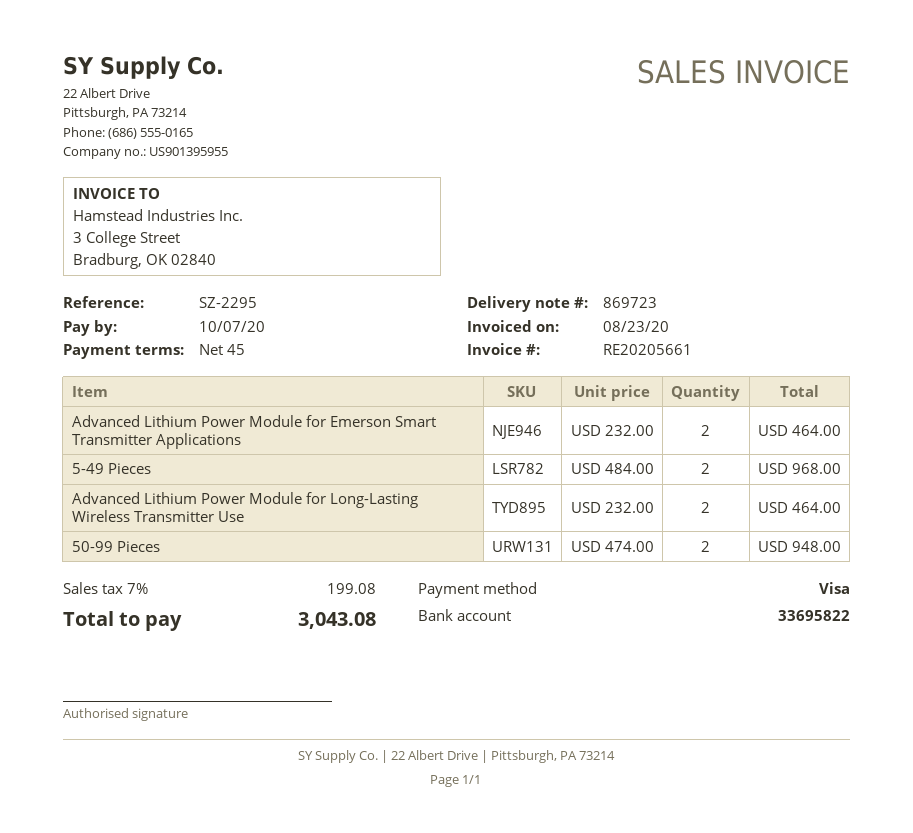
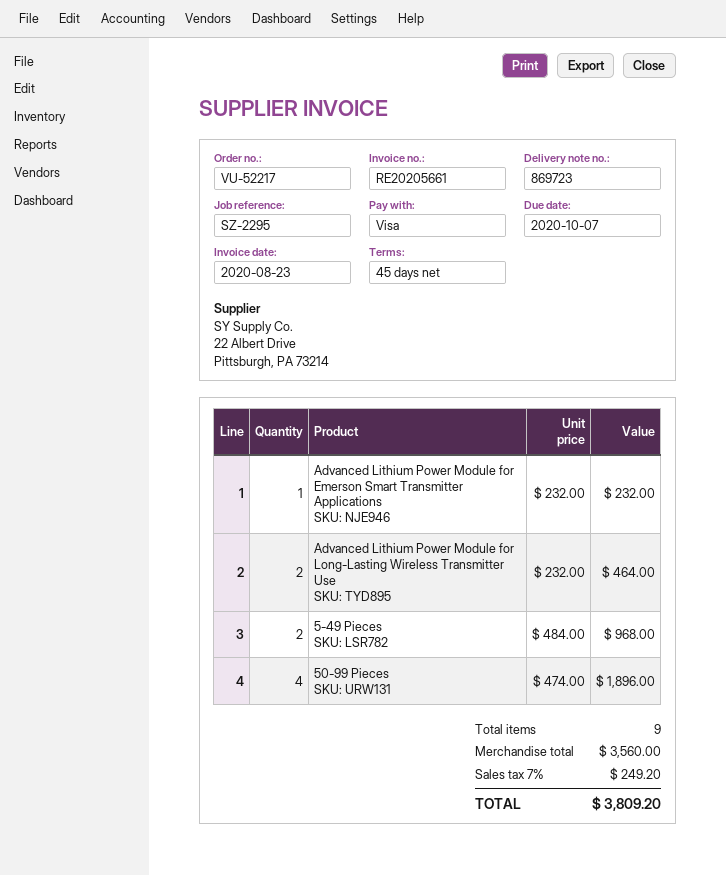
Advanced Lithium Power Module for Emerson Smart Transmitter Applications: 2 x 232.00 = 464.00 -> 1 x 232.00 = 232.00
50-99 Pieces: 2 x 474.00 = 948.00 -> 4 x 474.00 = 1896.00
tax: 7% = 199.08 -> 7% = 249.20
total: 3043.08 -> 3809.20

